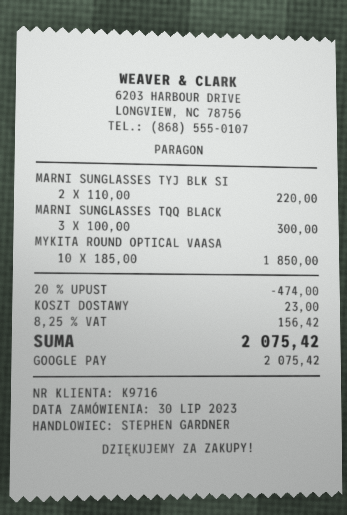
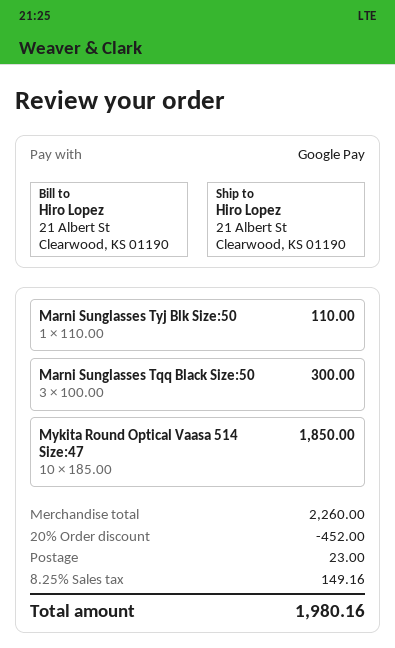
MARNI SUNGLASSES TYJ BLK SI: 2 x 110.00 = 220.00 -> 1 x 110.00 = 110.00
discount: 20% = 474.00 -> 20% = 452.00
tax: 8.25% = 156.42 -> 8.25% = 149.16
total: 2075.42 -> 1980.16

